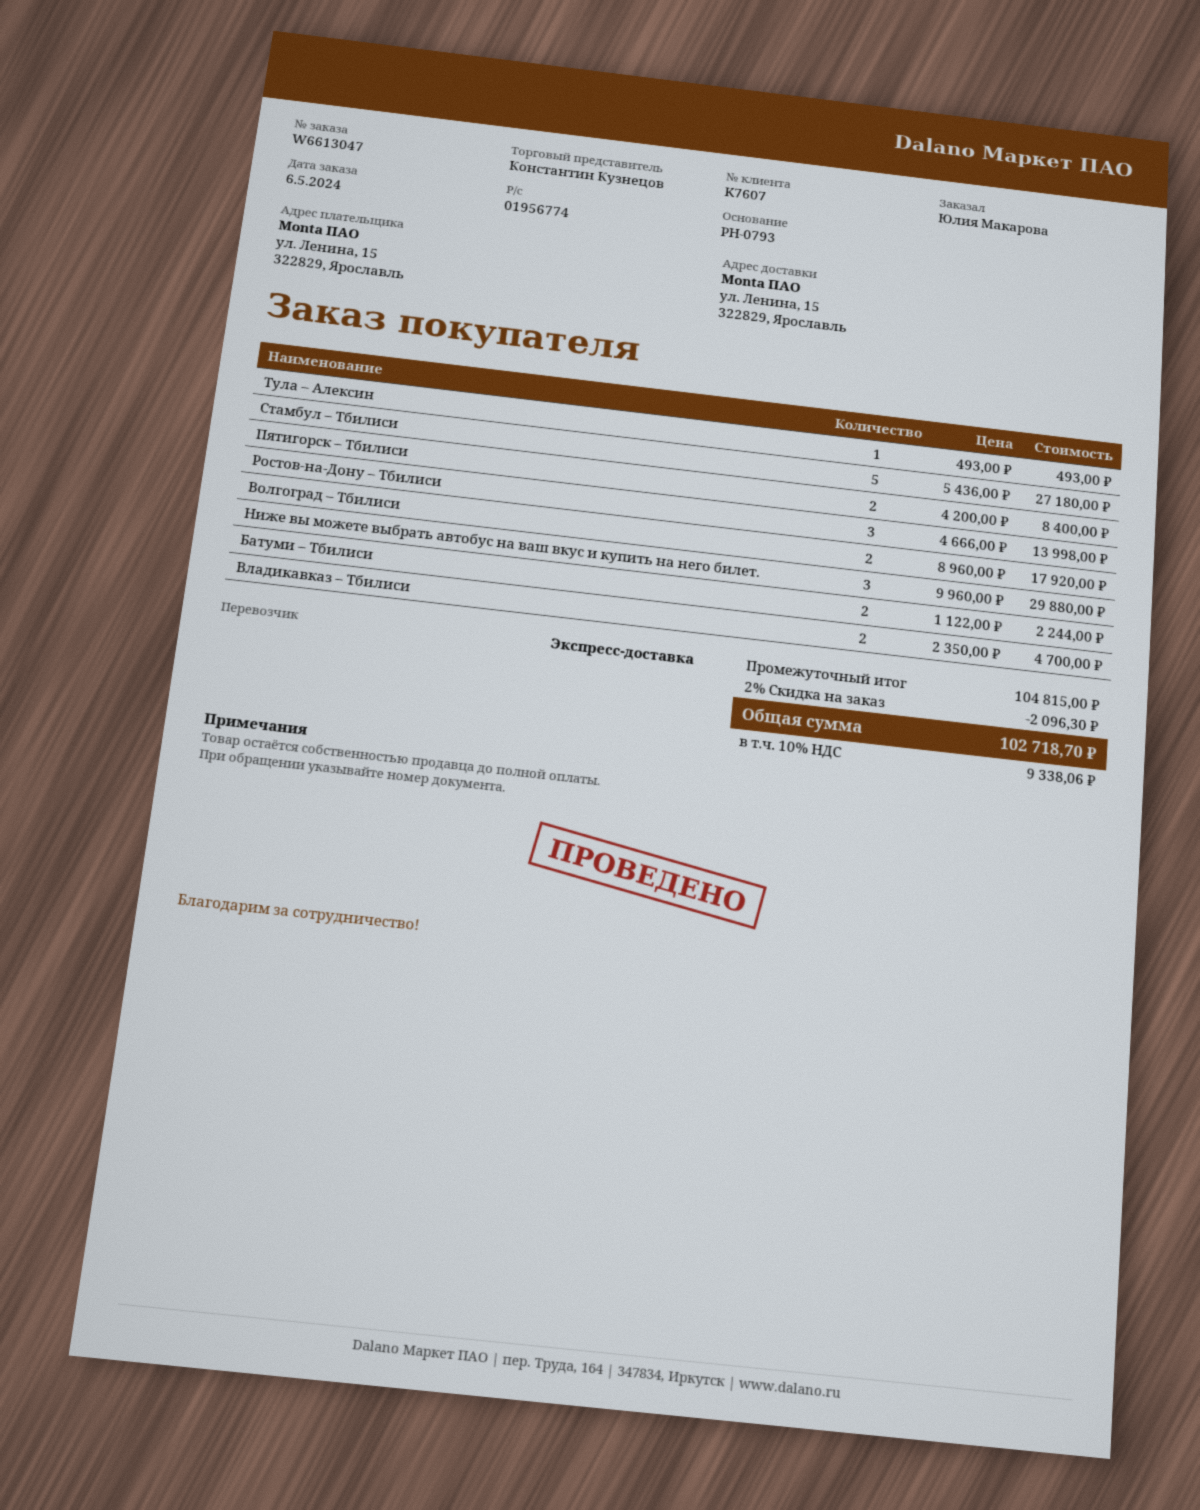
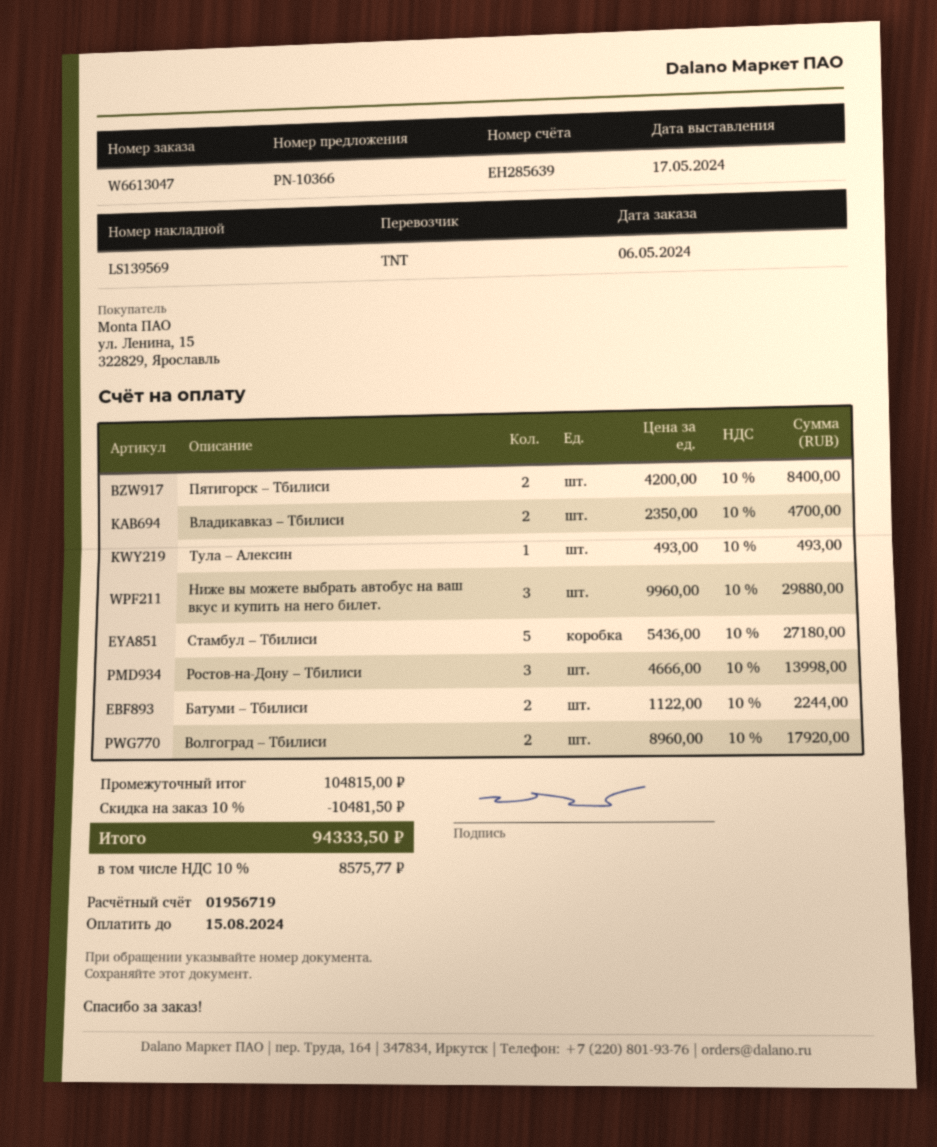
bank account: 01956774 -> 01956719
shipping method: express -> TNT
discount: 2% = 2096.30 -> 10% = 10481.50
tax: 10% = 9338.06 -> 10% = 8575.77
total: 102718.70 -> 94333.50

